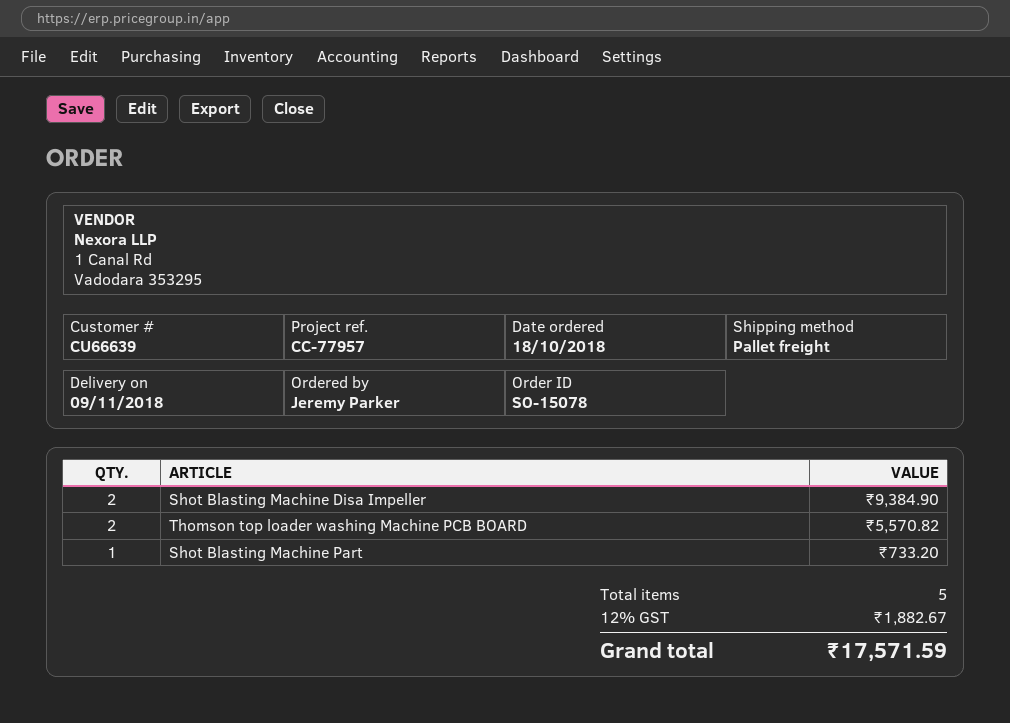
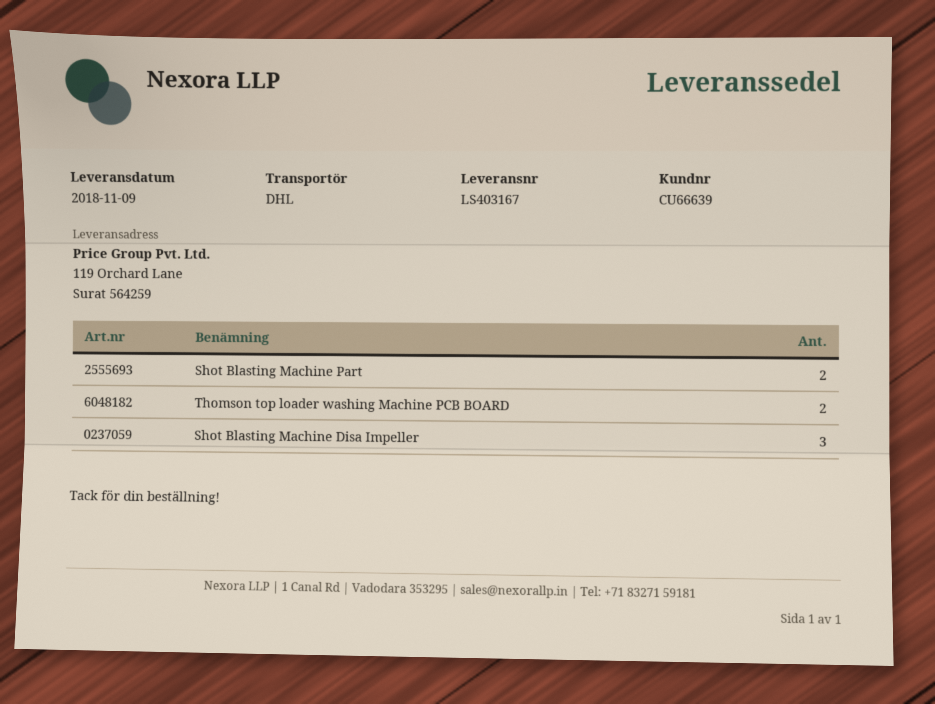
shipping method: pallet freight -> DHL
Shot Blasting Machine Disa Impeller: 2 -> 3
Shot Blasting Machine Part: 1 -> 2

